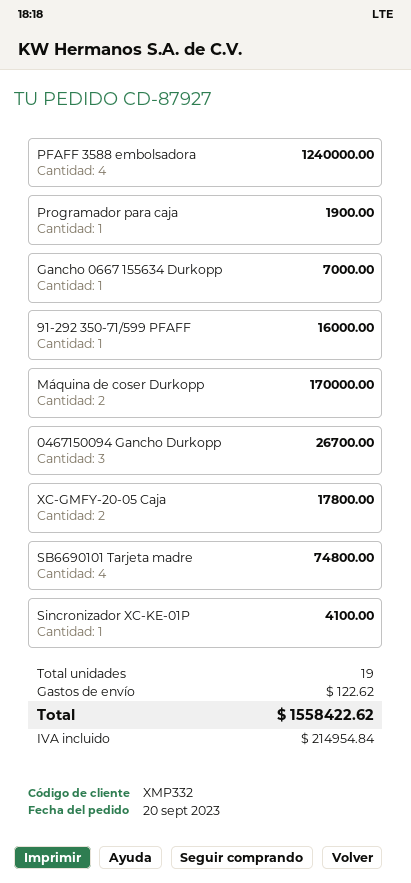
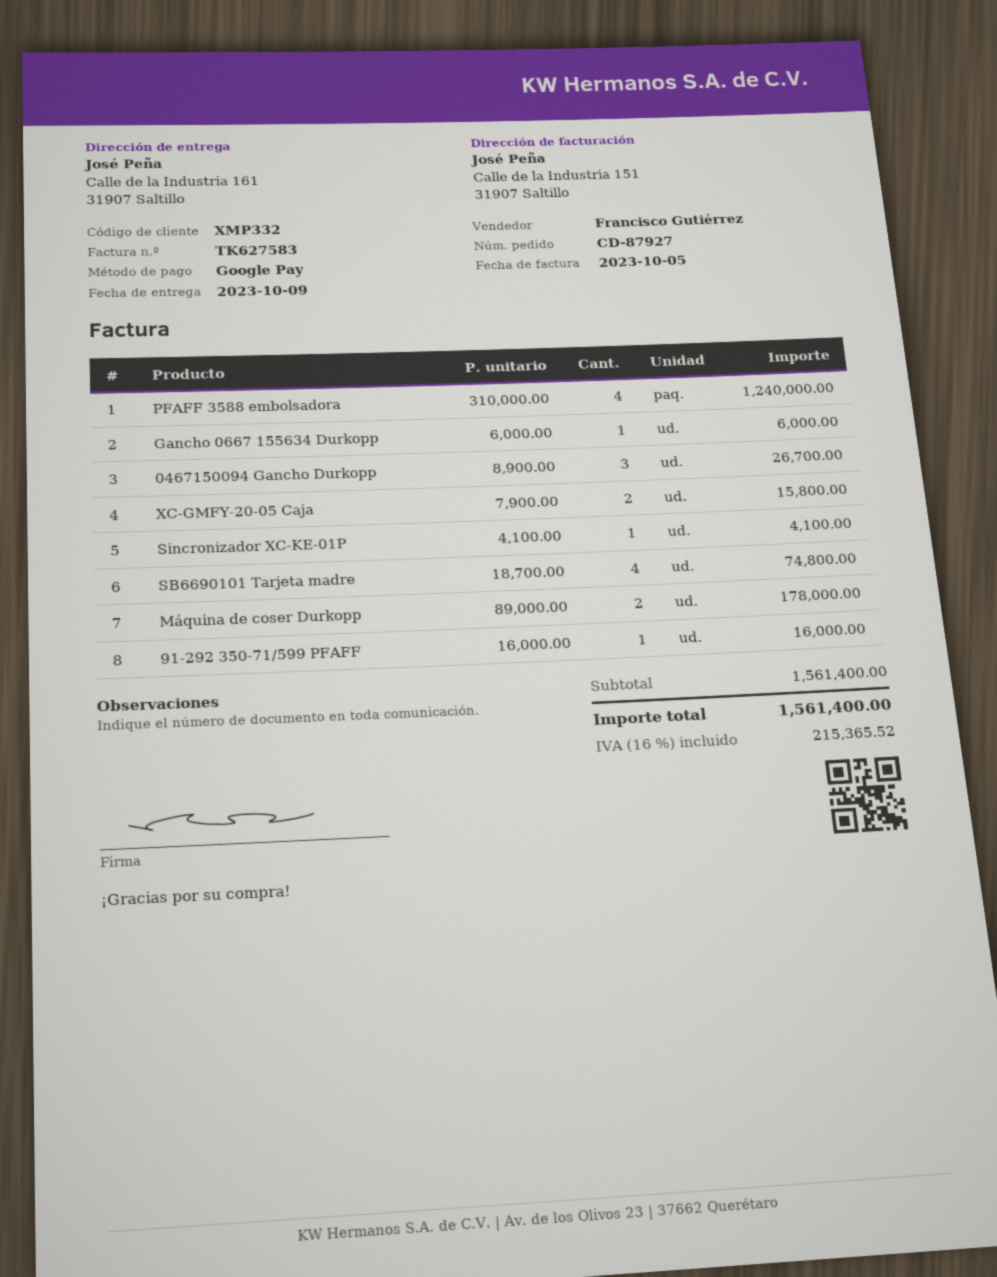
Programador para caja: 1 for 1900.00 -> none
Gancho 0667 155634 Durkopp: 1 for 7000.00 -> 1 for 6000.00
Máquina de coser Durkopp: 2 for 170000.00 -> 2 for 178000.00
XC-GMFY-20-05 Caja: 2 for 17800.00 -> 2 for 15800.00
shipping: 122.62 -> none
tax: 214954.84 -> 215365.52
total: 1558422.62 -> 1561400.00

